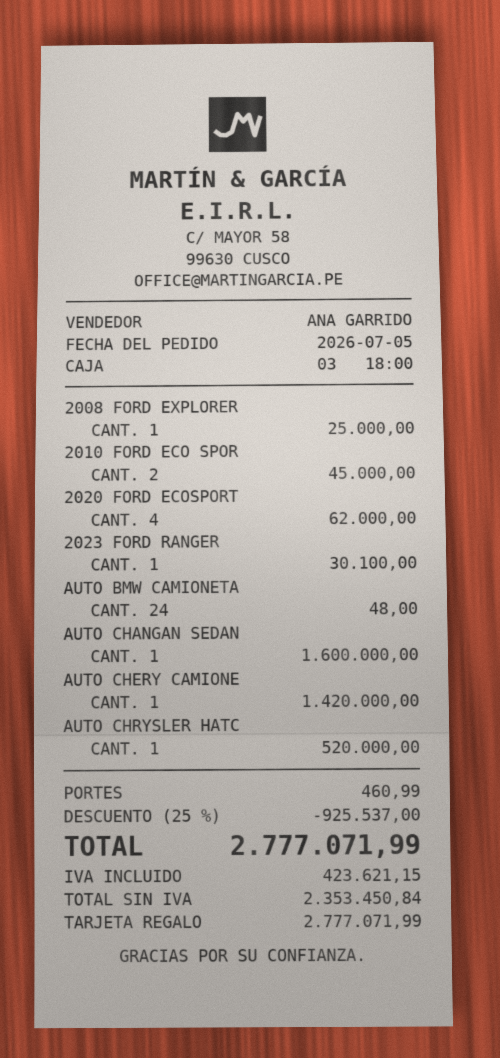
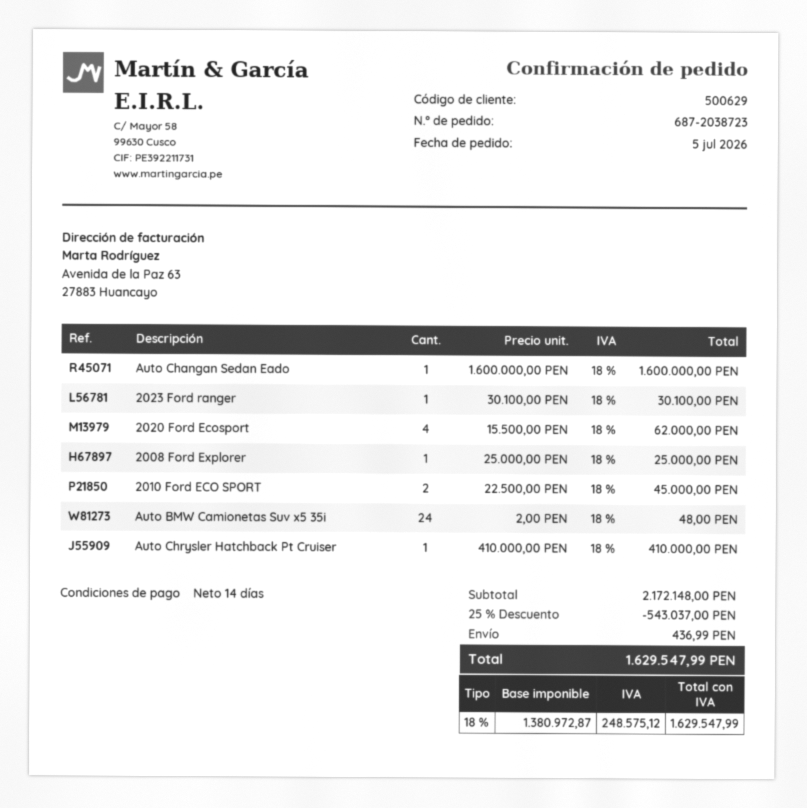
AUTO CHERY CAMIONE: 1 for 1420000.00 -> none
AUTO CHRYSLER HATC: 1 for 520000.00 -> 1 for 410000.00
discount: 25% = 925537.00 -> 25% = 543037.00
shipping: 460.99 -> 436.99
net: 2353450.84 -> 1380972.87
tax: 423621.15 -> 248575.12
total: 2777071.99 -> 1629547.99

